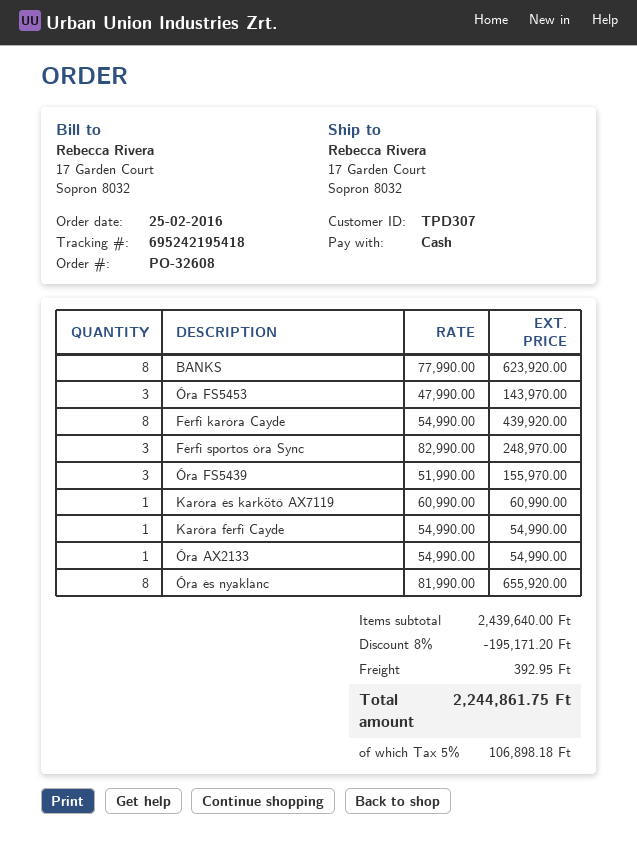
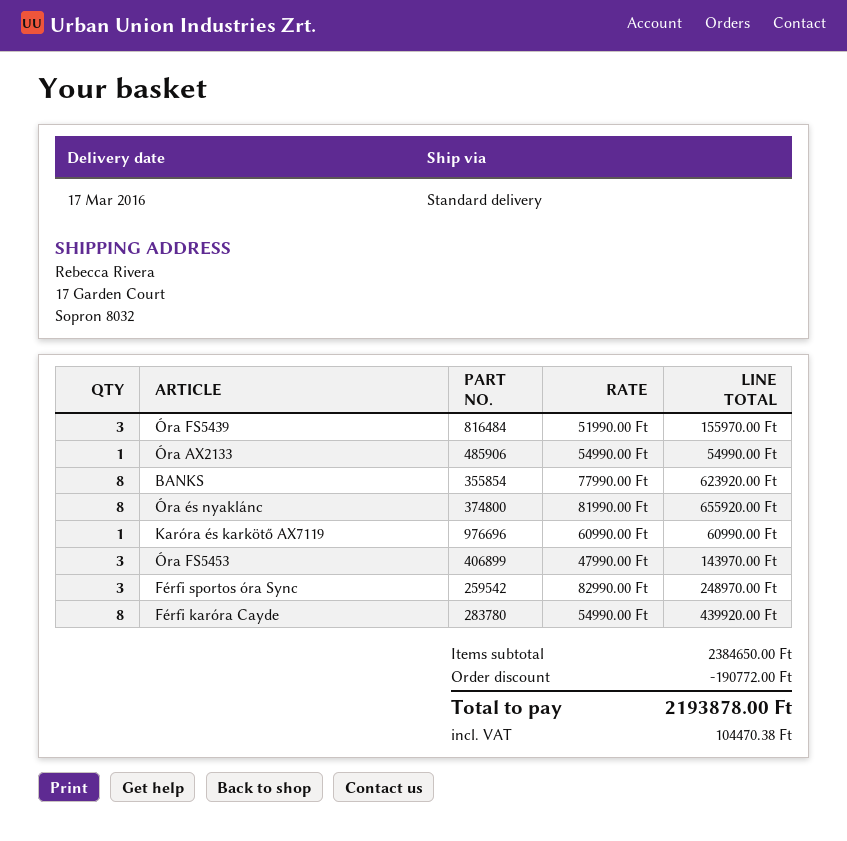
Karóra férfi Cayde: 1 x 54990.00 = 54990.00 -> none
subtotal: 2439640.00 -> 2384650.00
discount: 195171.20 -> 190772.00
shipping: 392.95 -> none
tax: 106898.18 -> 104470.38
total: 2244861.75 -> 2193878.00

